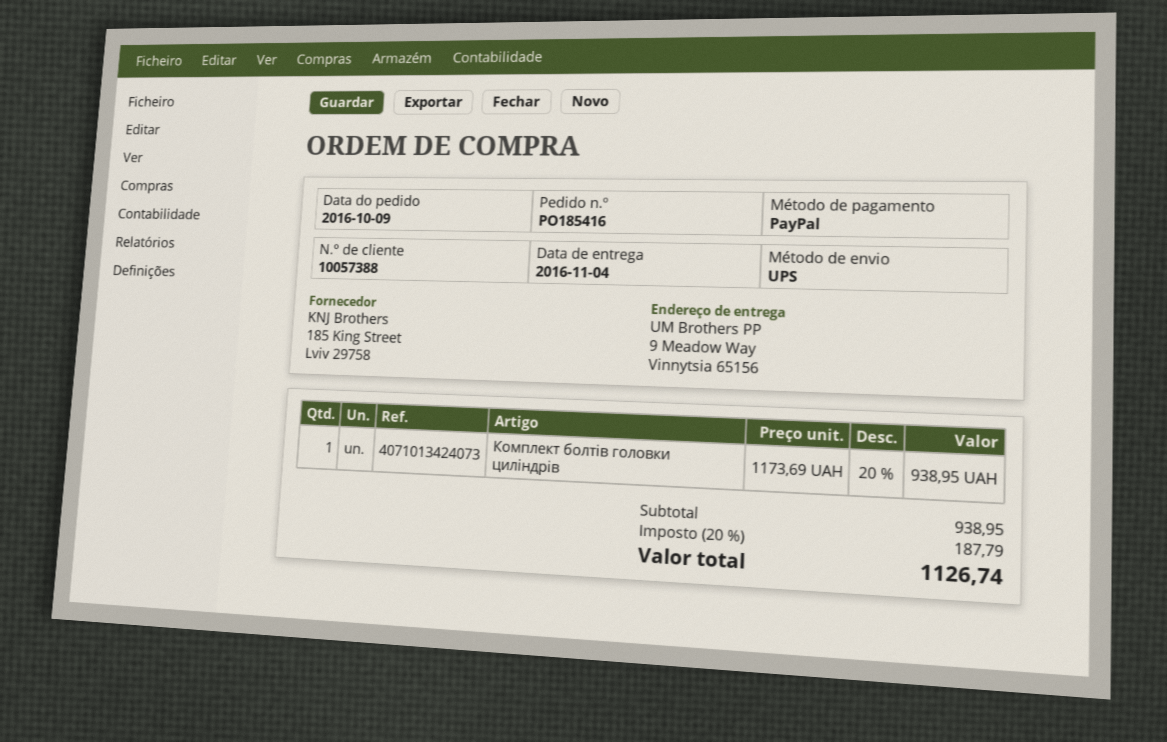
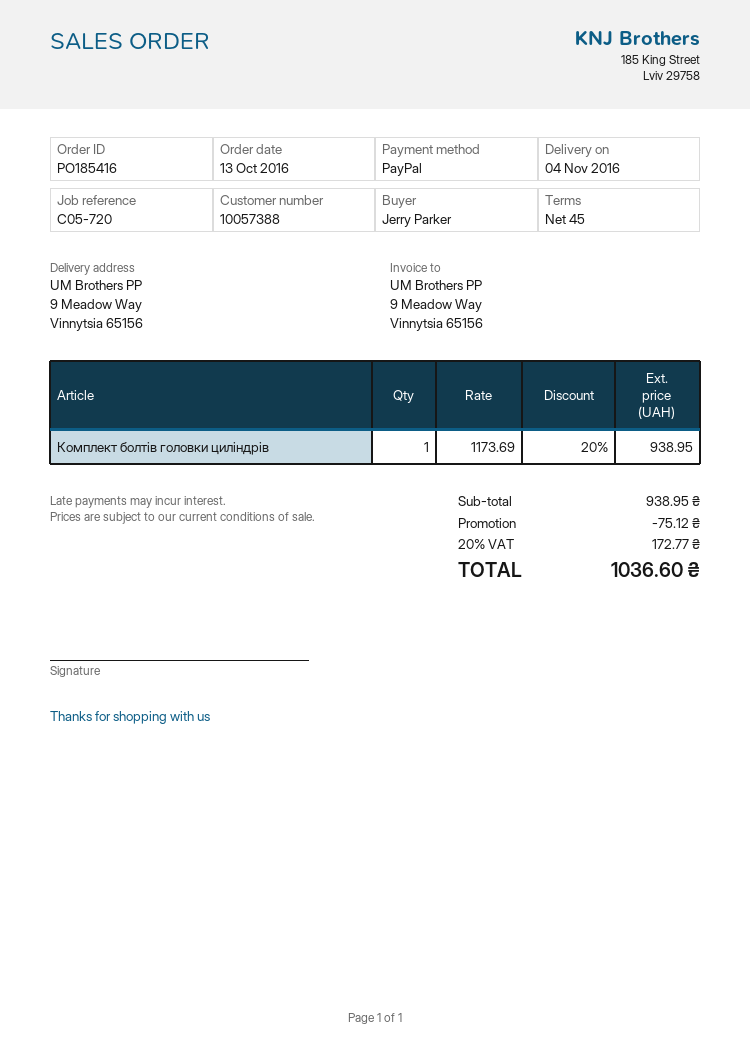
order date: 2016-10-09 -> 2016-10-13
discount: none -> 75.12
tax: 20% = 187.79 -> 20% = 172.77
total: 1126.74 -> 1036.60

